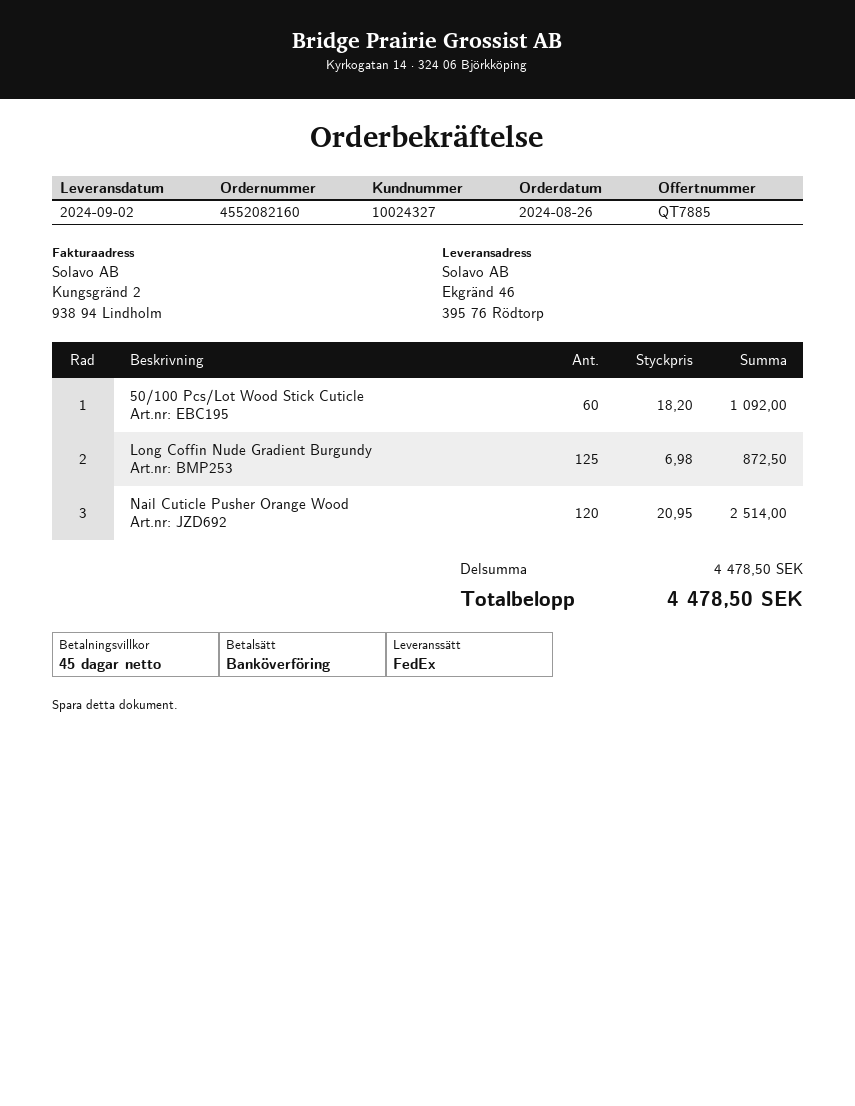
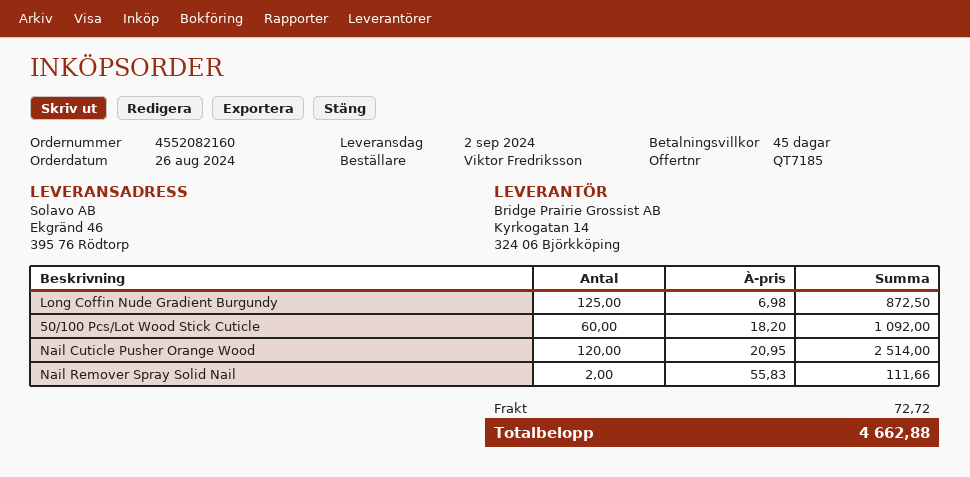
quote number: QT7885 -> QT7185
Nail Remover Spray Solid Nail: none -> 2 x 55.83 = 111.66
shipping: none -> 72.72
total: 4478.50 -> 4662.88

